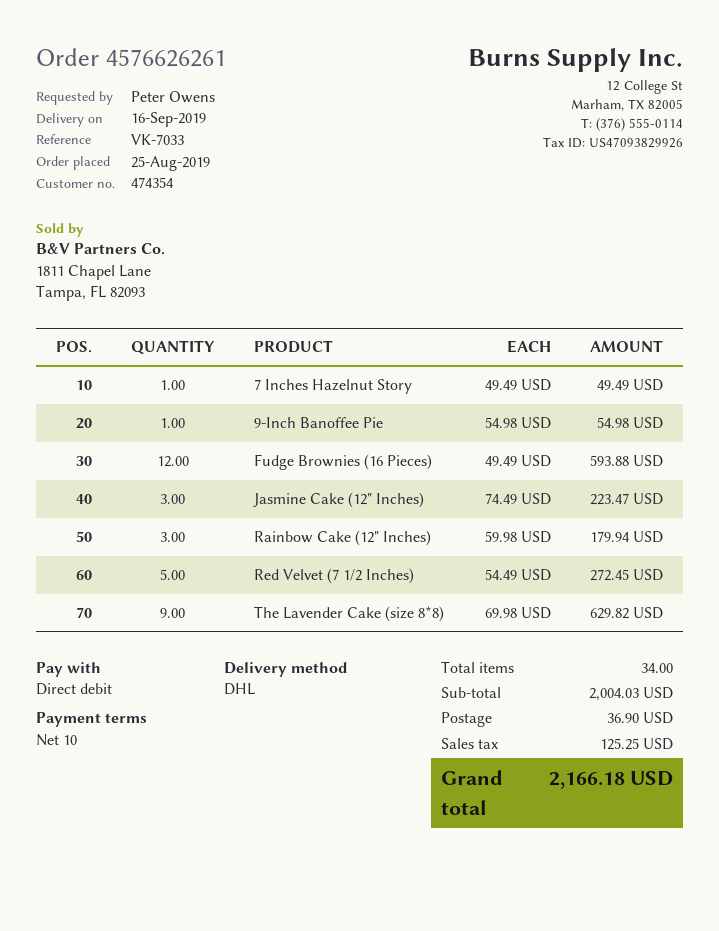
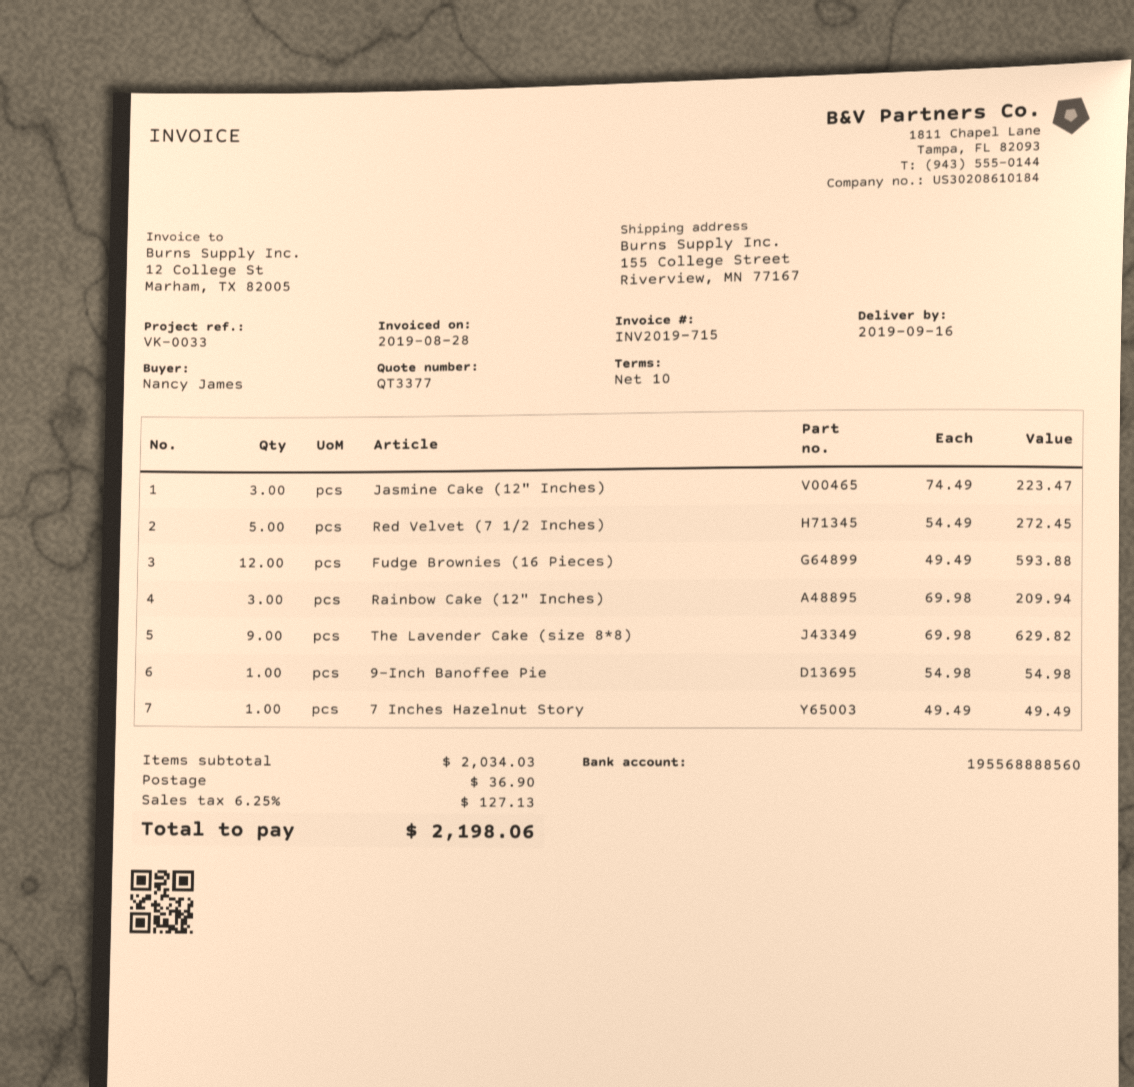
reference: VK-7033 -> VK-0033
ordered by: Peter Owens -> Nancy James
Rainbow Cake (12" Inches): 3 x 59.98 = 179.94 -> 3 x 69.98 = 209.94
subtotal: 2004.03 -> 2034.03
tax: 125.25 -> 127.13
total: 2166.18 -> 2198.06

